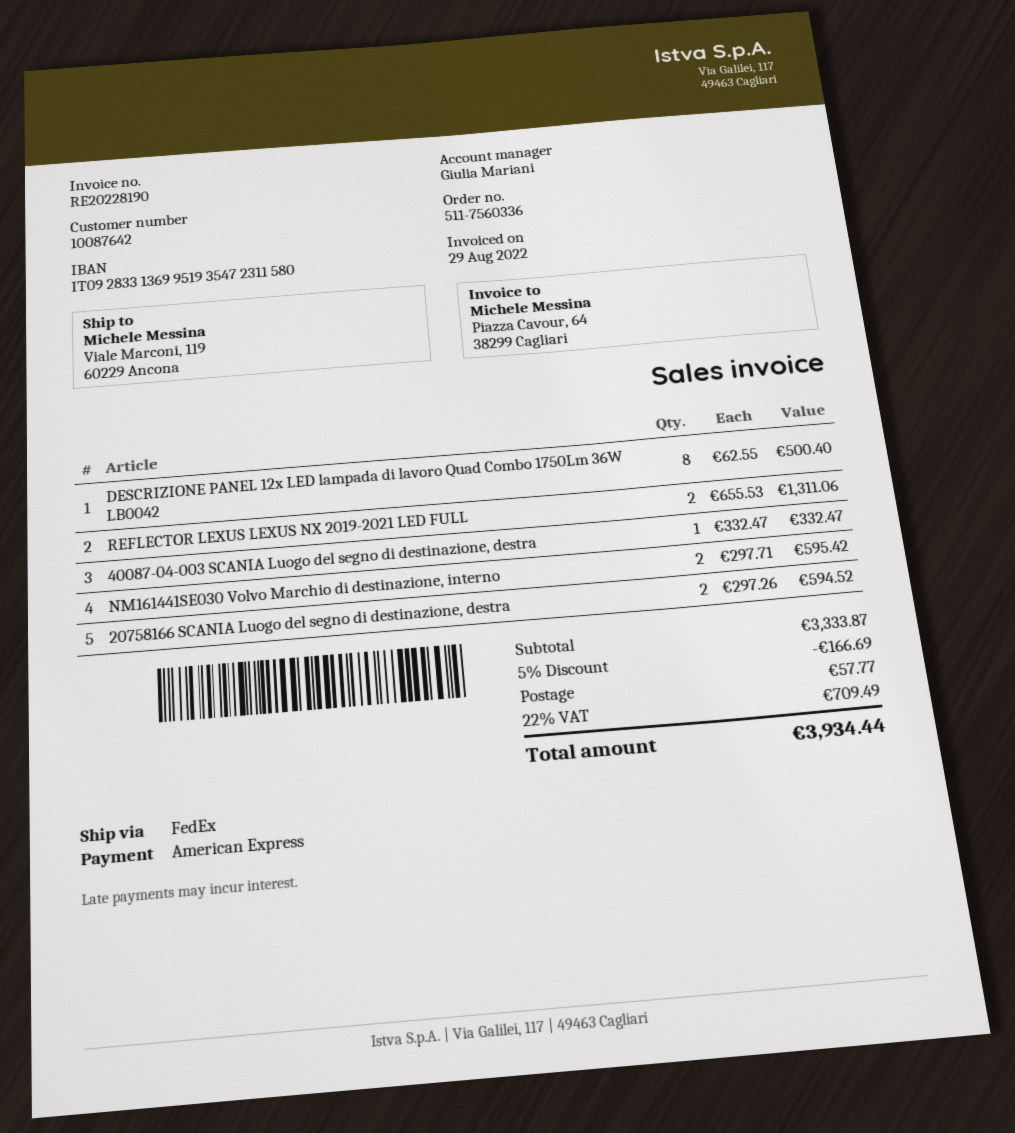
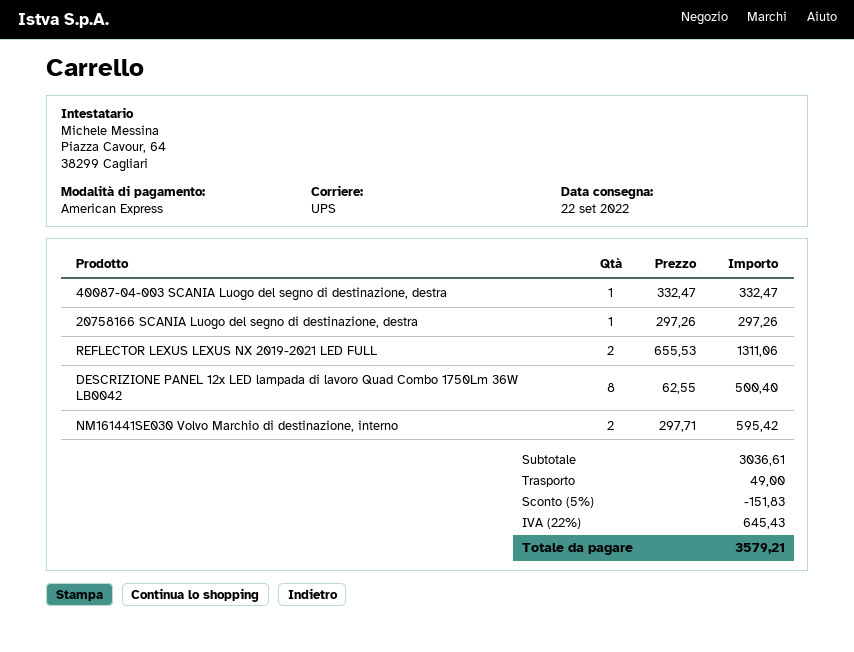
shipping method: FedEx -> UPS
20758166 SCANIA Luogo del segno di destinazione, destra: 2 x 297.26 = 594.52 -> 1 x 297.26 = 297.26
subtotal: 3333.87 -> 3036.61
discount: 5% = 166.69 -> 5% = 151.83
shipping: 57.77 -> 49.00
tax: 22% = 709.49 -> 22% = 645.43
total: 3934.44 -> 3579.21

